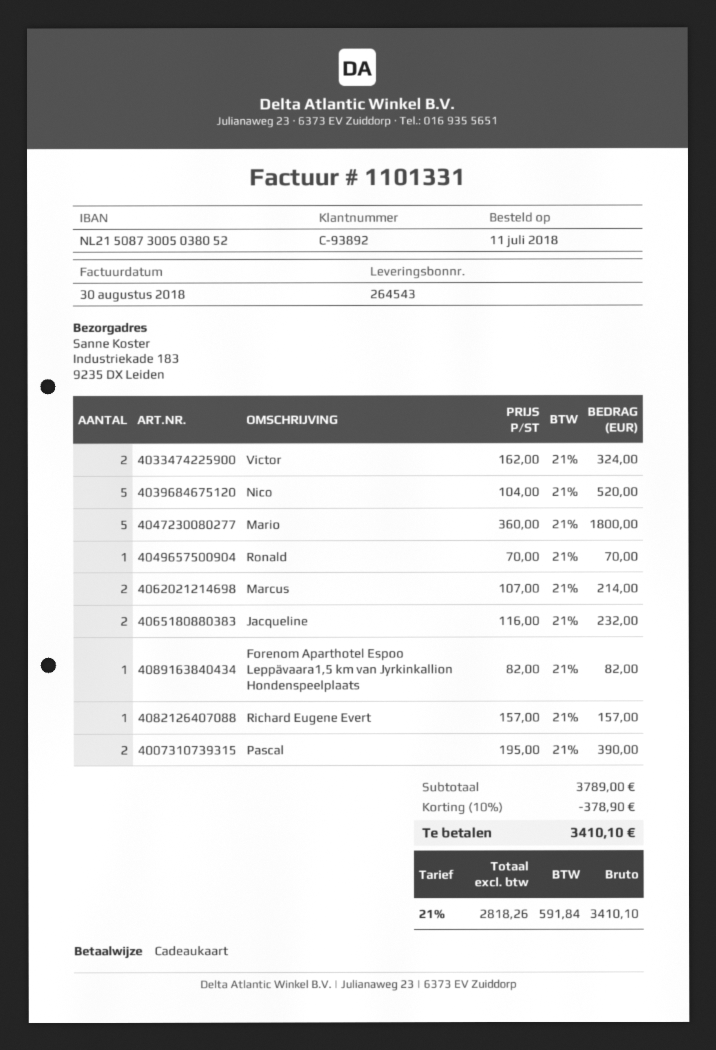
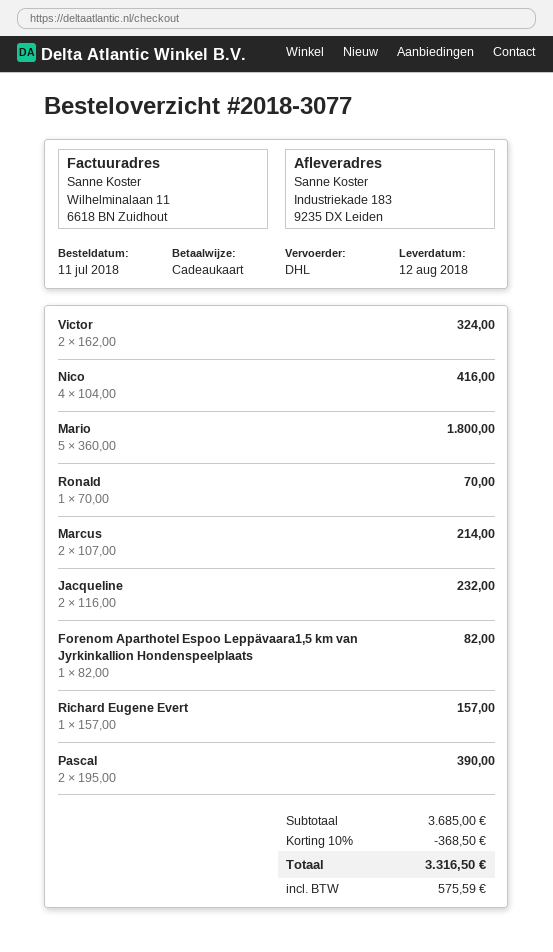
Nico: 5 x 104.00 = 520.00 -> 4 x 104.00 = 416.00
subtotal: 3789.00 -> 3685.00
discount: 10% = 378.90 -> 10% = 368.50
tax: 591.84 -> 575.59
total: 3410.10 -> 3316.50

